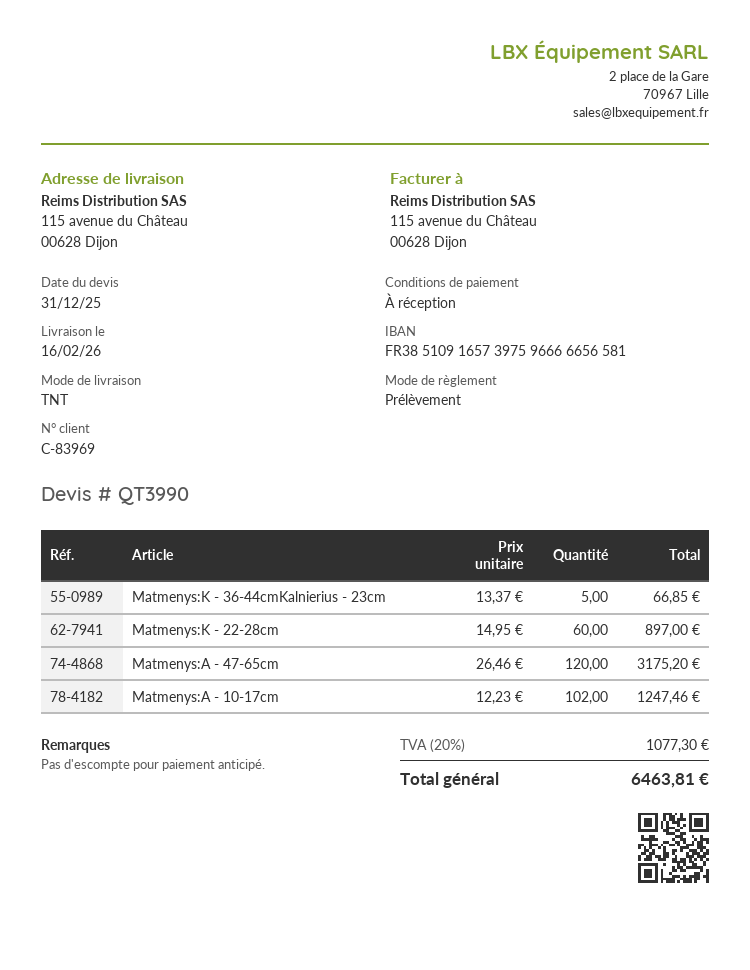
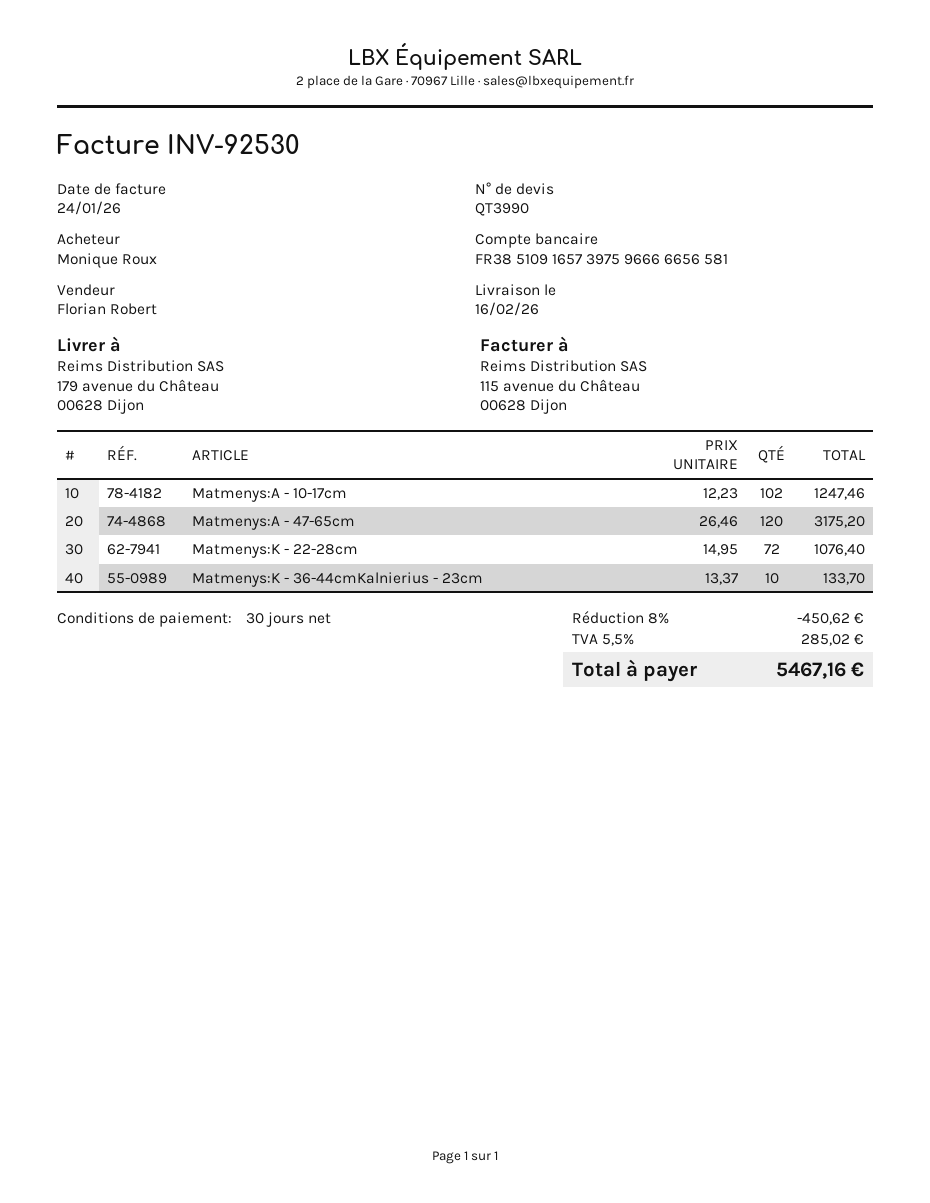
payment terms: on receipt -> 30 days
ship to: 115 avenue du Château, 00628 Dijon -> 179 avenue du Château, 00628 Dijon
Matmenys:K - 36-44cmKalnierius - 23cm: 5 x 13.37 = 66.85 -> 10 x 13.37 = 133.70
Matmenys:K - 22-28cm: 60 x 14.95 = 897.00 -> 72 x 14.95 = 1076.40
discount: none -> 8% = 450.62
tax: 20% = 1077.30 -> 5.5% = 285.02
total: 6463.81 -> 5467.16

